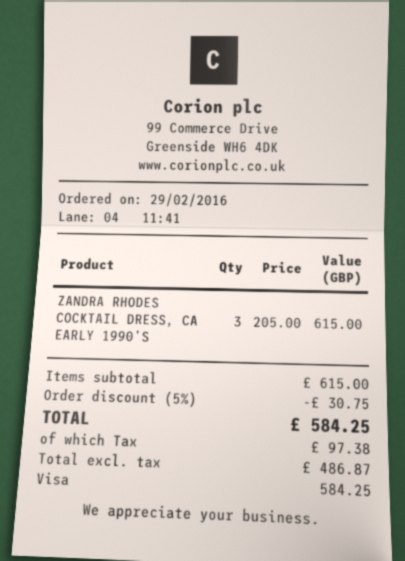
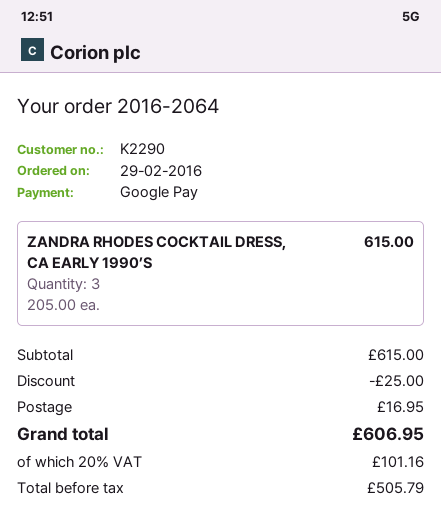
payment method: Visa -> Google Pay
discount: 30.75 -> 25.00
shipping: none -> 16.95
net: 486.87 -> 505.79
tax: 97.38 -> 101.16
total: 584.25 -> 606.95

